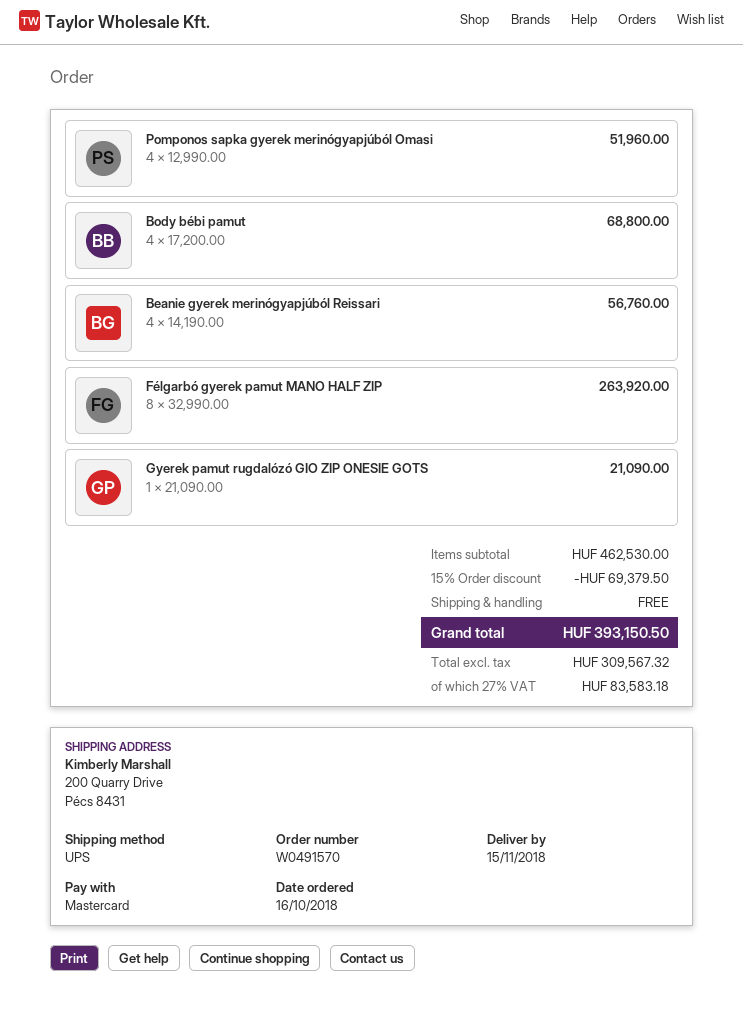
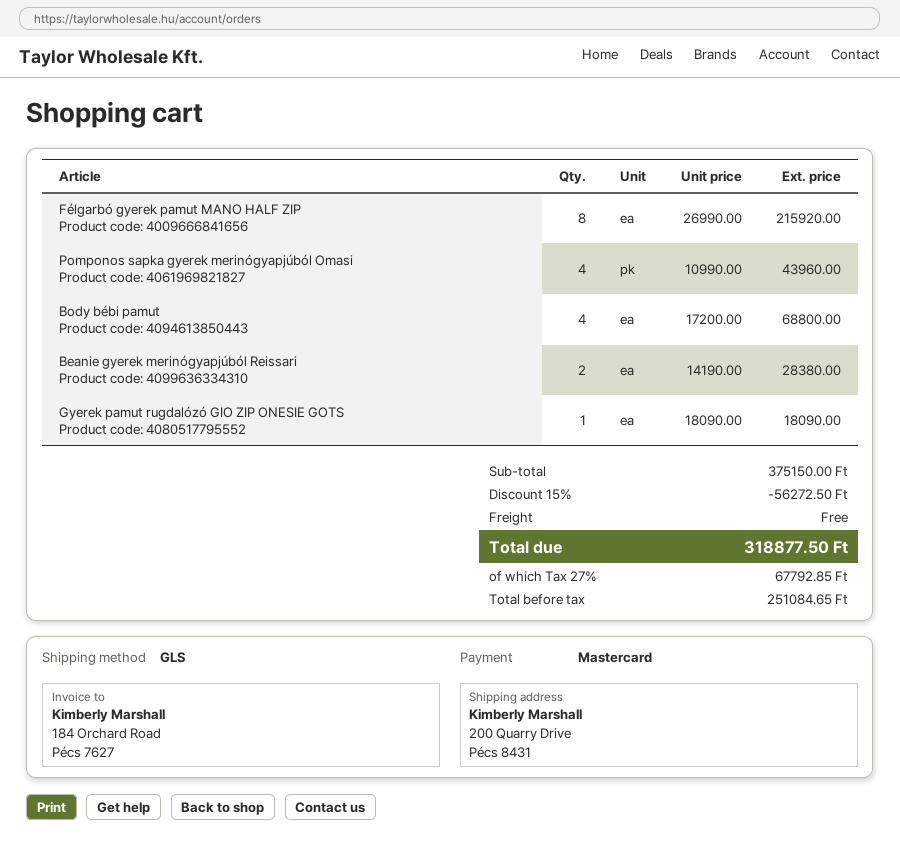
shipping method: UPS -> GLS
Pomponos sapka gyerek merinógyapjúból Omasi: 4 x 12990.00 = 51960.00 -> 4 x 10990.00 = 43960.00
Beanie gyerek merinógyapjúból Reissari: 4 x 14190.00 = 56760.00 -> 2 x 14190.00 = 28380.00
Félgarbó gyerek pamut MANO HALF ZIP: 8 x 32990.00 = 263920.00 -> 8 x 26990.00 = 215920.00
Gyerek pamut rugdalózó GIO ZIP ONESIE GOTS: 1 x 21090.00 = 21090.00 -> 1 x 18090.00 = 18090.00
subtotal: 462530.00 -> 375150.00
discount: 15% = 69379.50 -> 15% = 56272.50
net: 309567.32 -> 251084.65
tax: 27% = 83583.18 -> 27% = 67792.85
total: 393150.50 -> 318877.50

